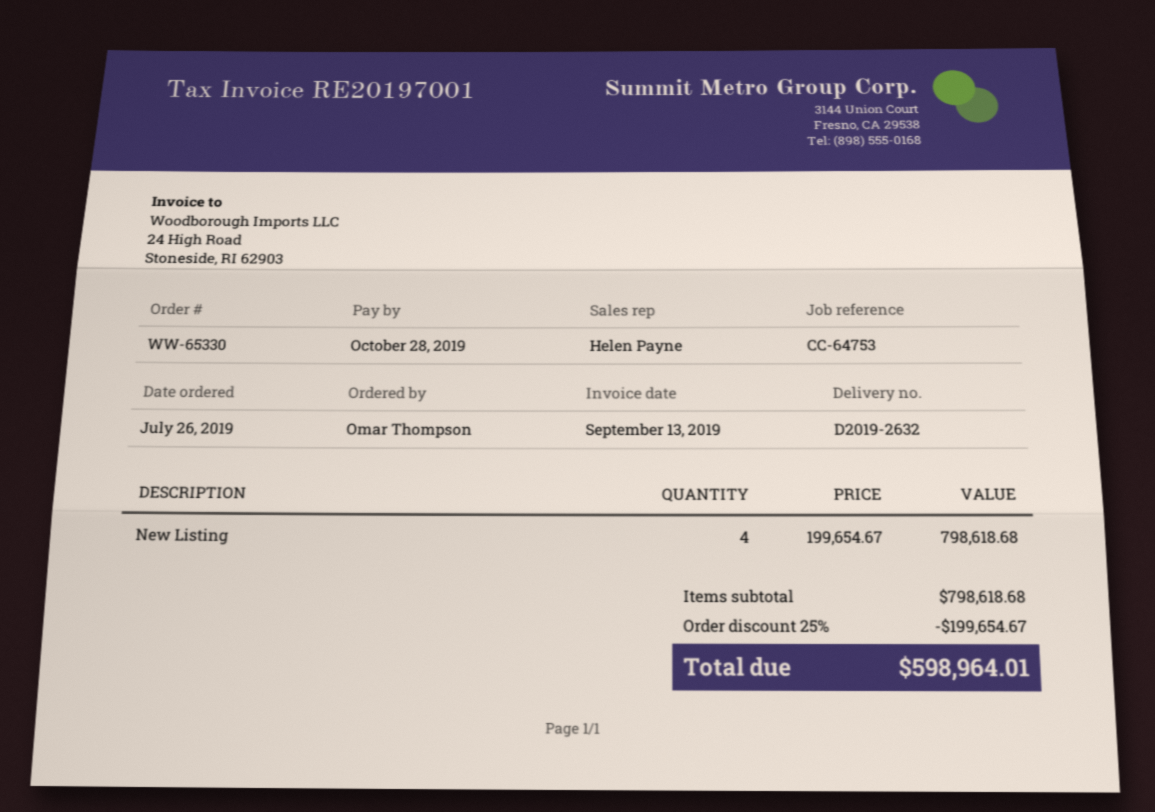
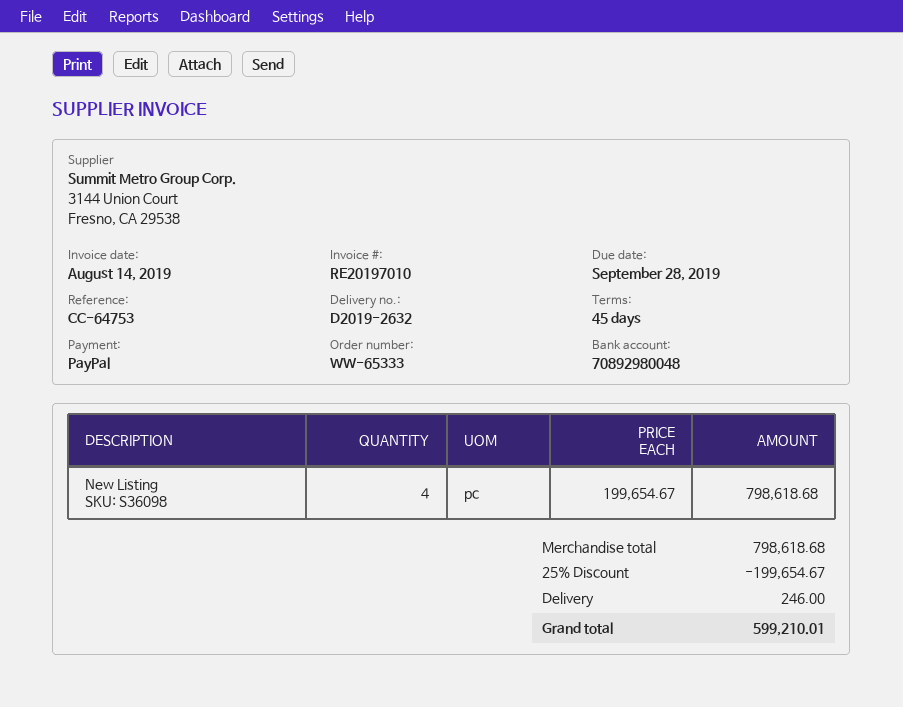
order number: WW-65330 -> WW-65333
invoice number: RE20197001 -> RE20197010
invoice date: 2019-09-13 -> 2019-08-14
due date: 2019-10-28 -> 2019-09-28
shipping: none -> 246.00
total: 598964.01 -> 599210.01

